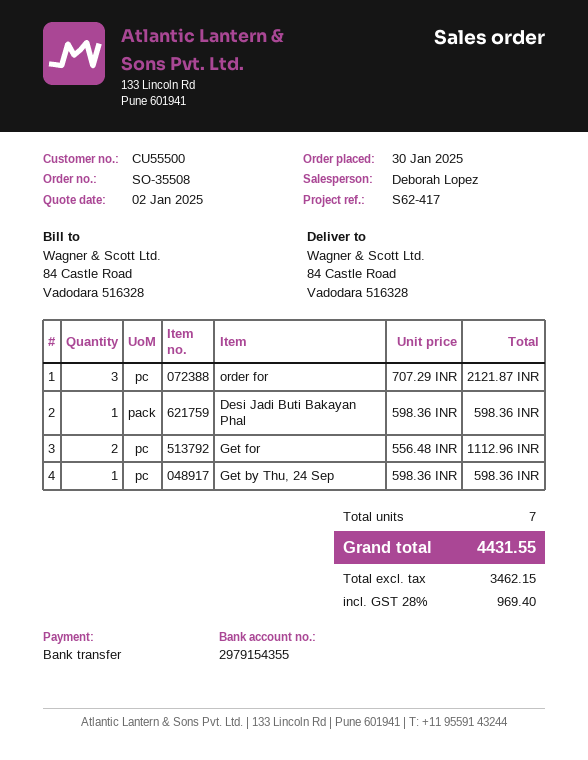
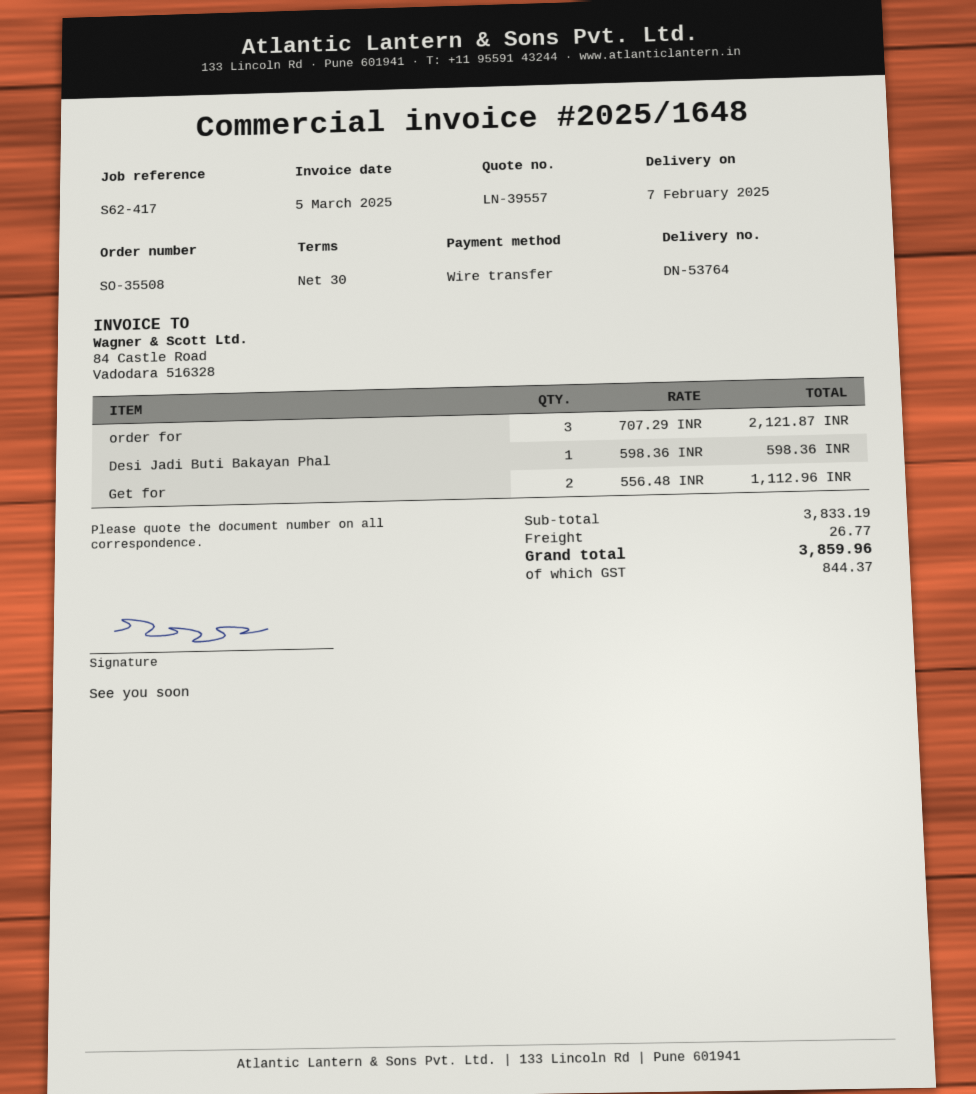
Get by Thu, 24 Sep: 1 x 598.36 = 598.36 -> none
shipping: none -> 26.77
tax: 969.40 -> 844.37
total: 4431.55 -> 3859.96

